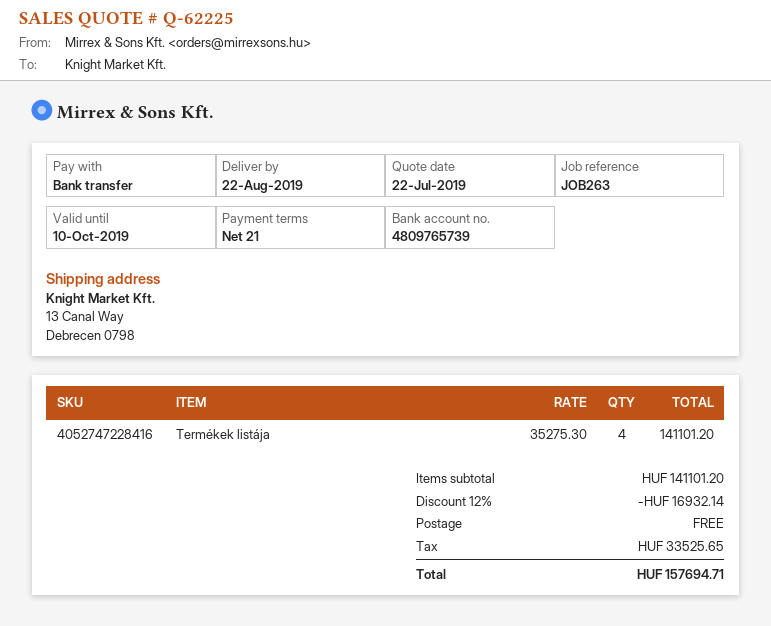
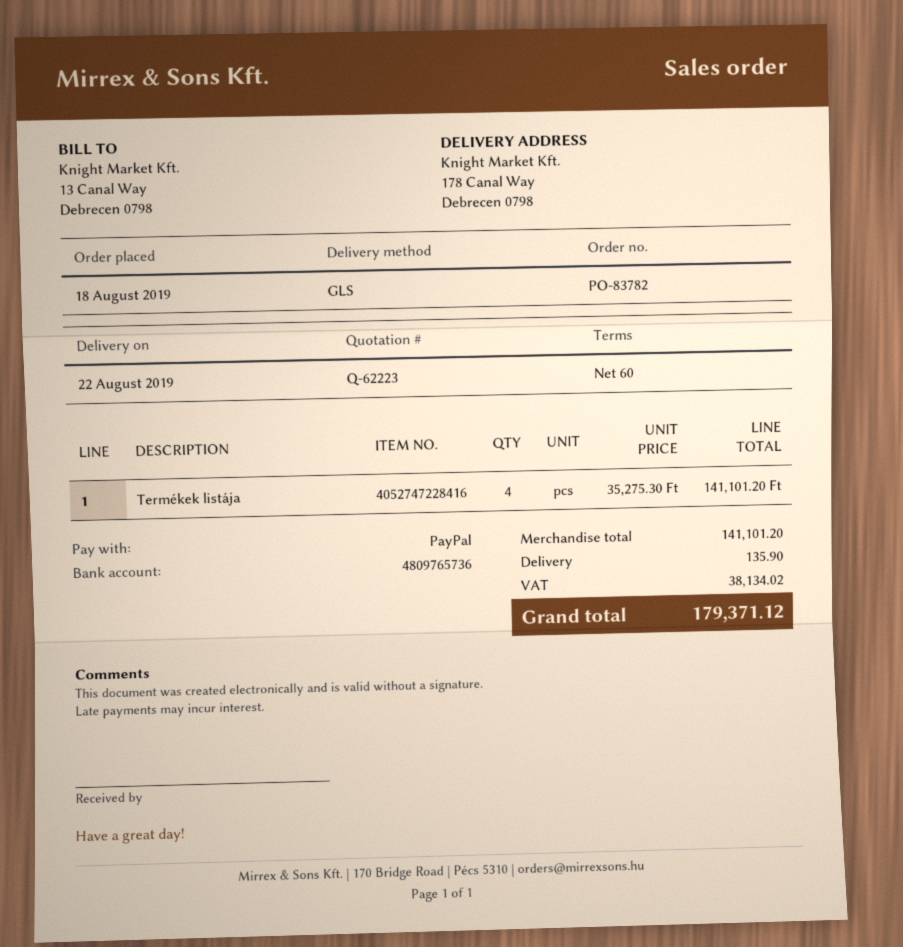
quote number: Q-62225 -> Q-62223
payment terms: 21 days -> 60 days
payment method: bank transfer -> PayPal
bank account: 4809765739 -> 4809765736
ship to: 13 Canal Way, Debrecen 0798 -> 178 Canal Way, Debrecen 0798
discount: 12% = 16932.14 -> none
shipping: 0.00 -> 135.90
tax: 33525.65 -> 38134.02
total: 157694.71 -> 179371.12

